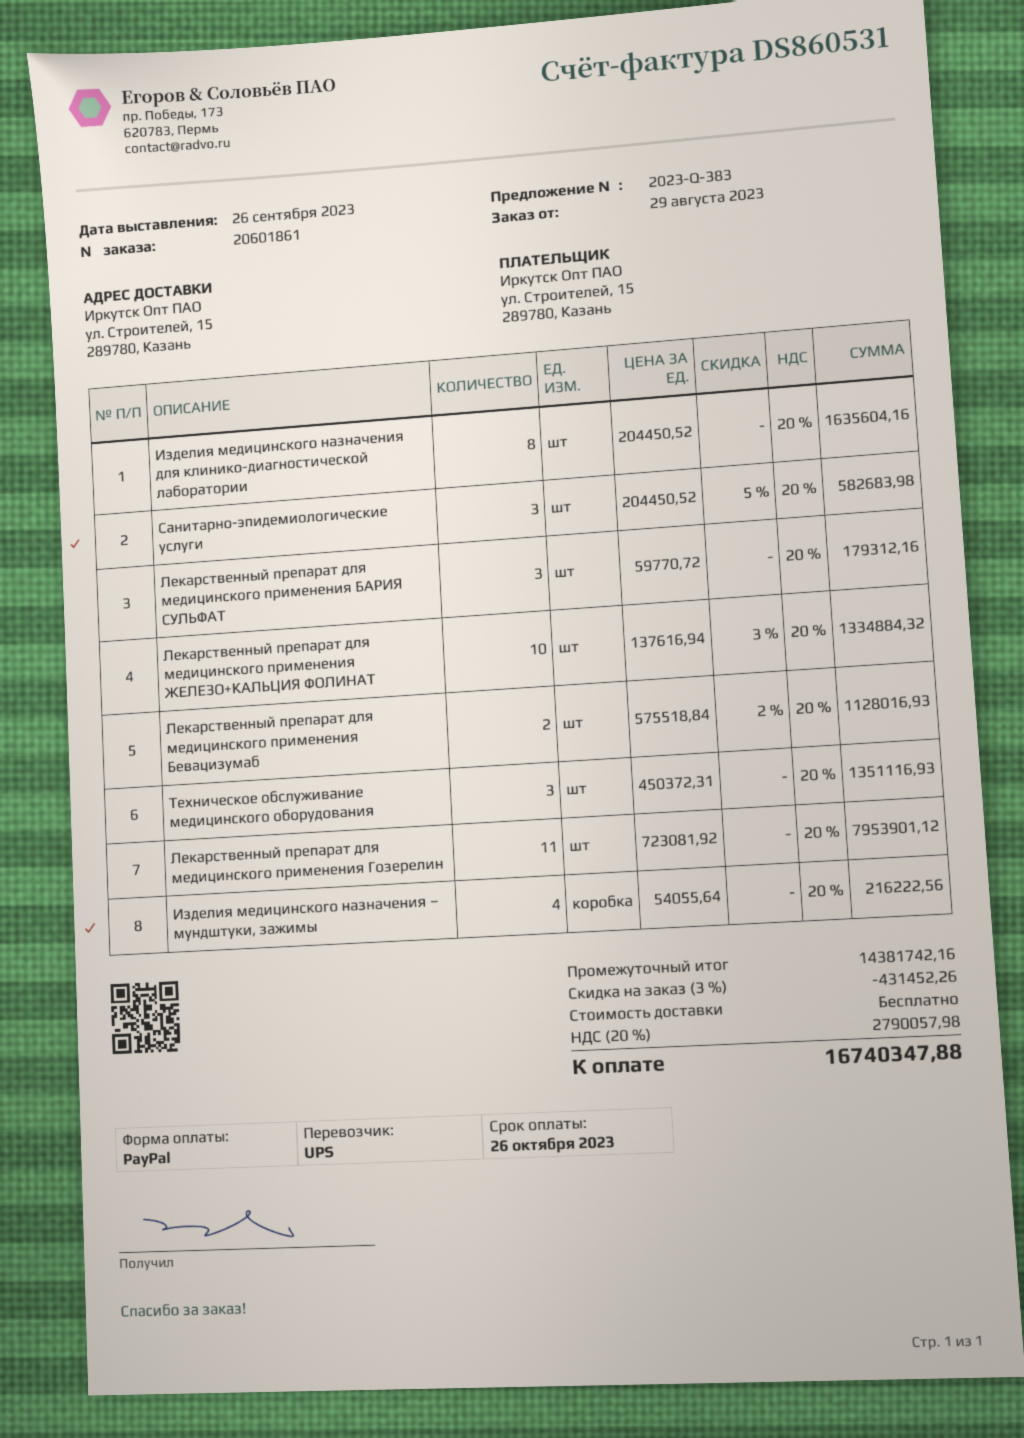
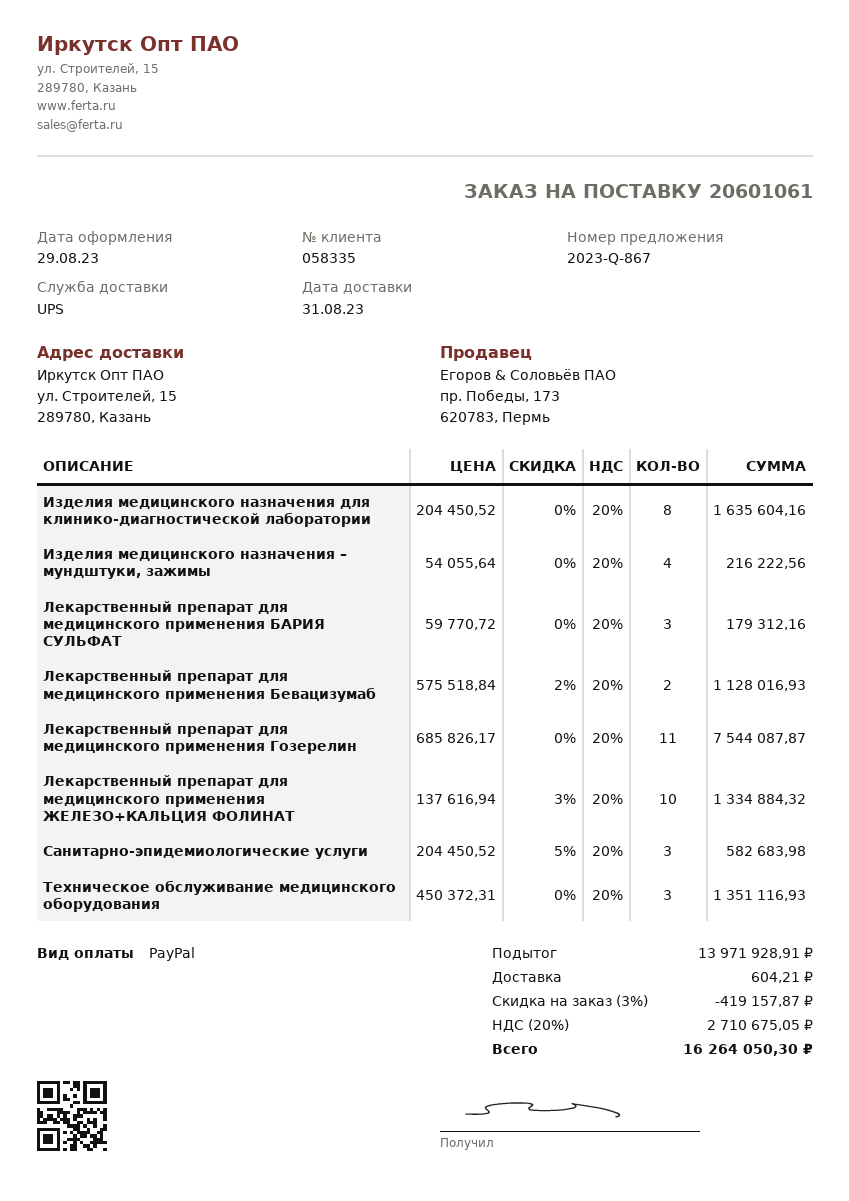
quote number: 2023-Q-383 -> 2023-Q-867
order number: 20601861 -> 20601061
Лекарственный препарат для медицинского применения Гозерелин: 11 x 723081.92 = 7953901.12 -> 11 x 685826.17 = 7544087.87
subtotal: 14381742.16 -> 13971928.91
discount: 3% = 431452.26 -> 3% = 419157.87
shipping: 0.00 -> 604.21
tax: 20% = 2790057.98 -> 20% = 2710675.05
total: 16740347.88 -> 16264050.30

